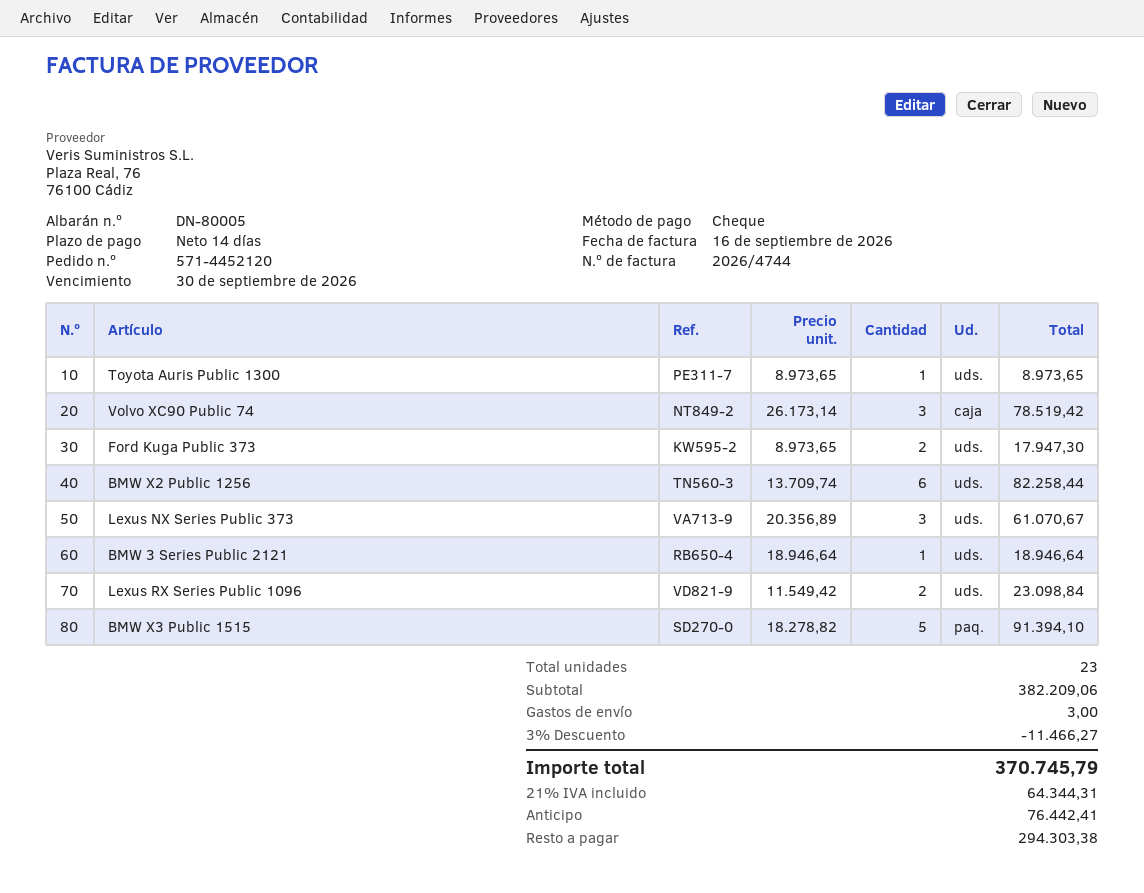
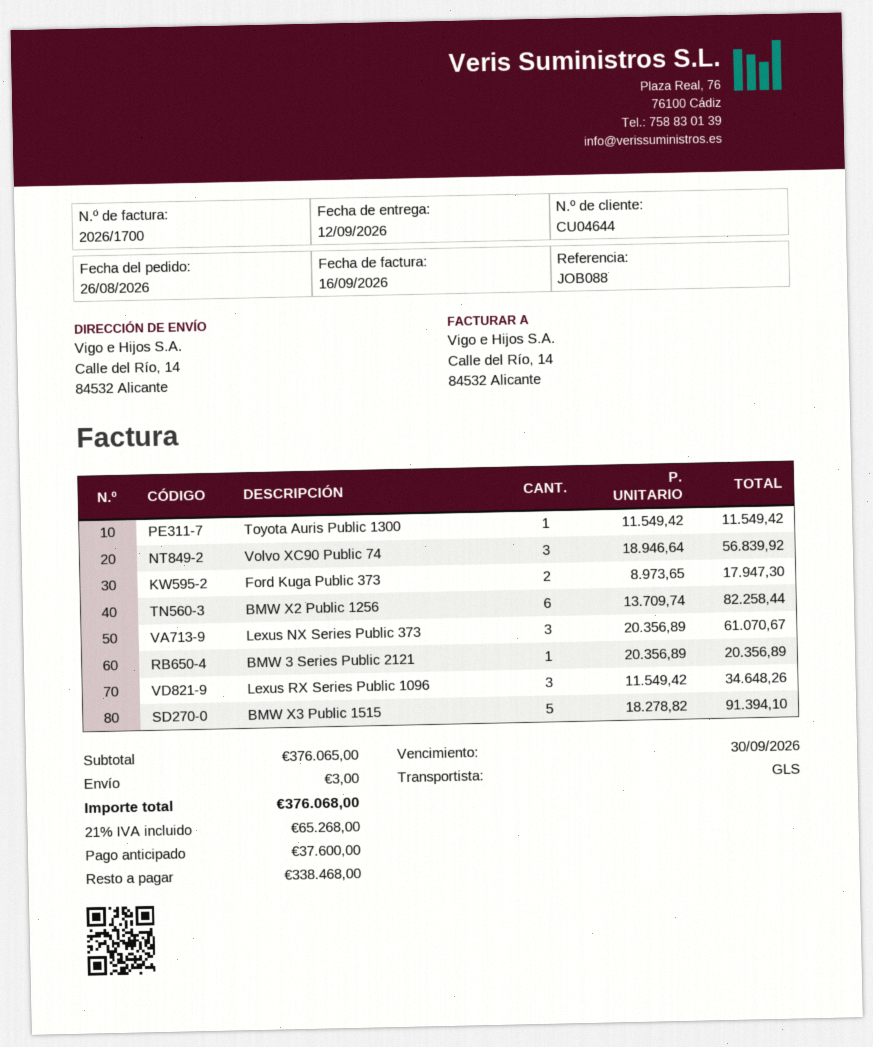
invoice number: 2026/4744 -> 2026/1700
Toyota Auris Public 1300: 1 x 8973.65 = 8973.65 -> 1 x 11549.42 = 11549.42
Volvo XC90 Public 74: 3 x 26173.14 = 78519.42 -> 3 x 18946.64 = 56839.92
BMW 3 Series Public 2121: 1 x 18946.64 = 18946.64 -> 1 x 20356.89 = 20356.89
Lexus RX Series Public 1096: 2 x 11549.42 = 23098.84 -> 3 x 11549.42 = 34648.26
subtotal: 382209.06 -> 376065.00
discount: 3% = 11466.27 -> none
tax: 21% = 64344.31 -> 21% = 65268.00
total: 370745.79 -> 376068.00
deposit: 76442.41 -> 37600.00
balance: 294303.38 -> 338468.00

